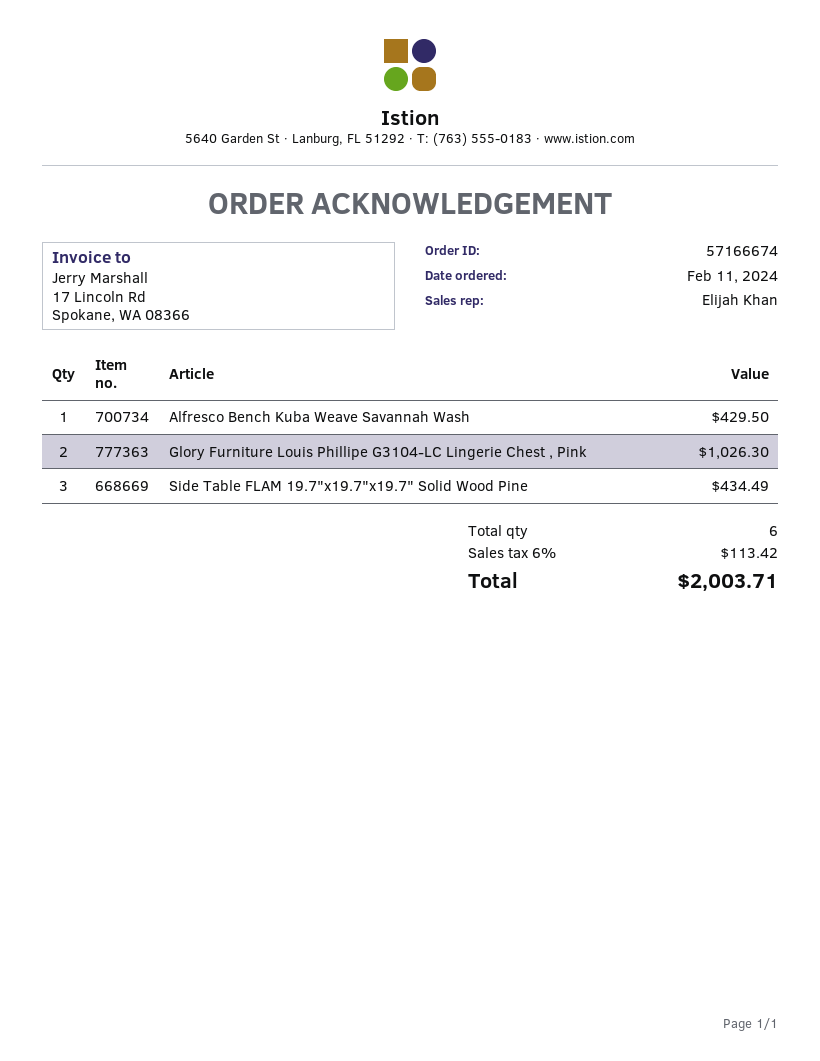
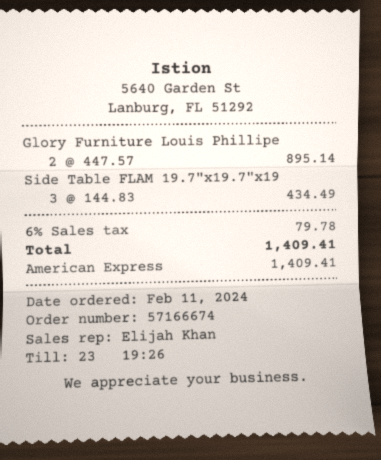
Alfresco Bench Kuba Weave Savannah Wash: 1 for 429.50 -> none
Glory Furniture Louis Phillipe G3104-LC Lingerie Chest , Pink: 2 for 1026.30 -> 2 for 895.14
tax: 6% = 113.42 -> 6% = 79.78
total: 2003.71 -> 1409.41

